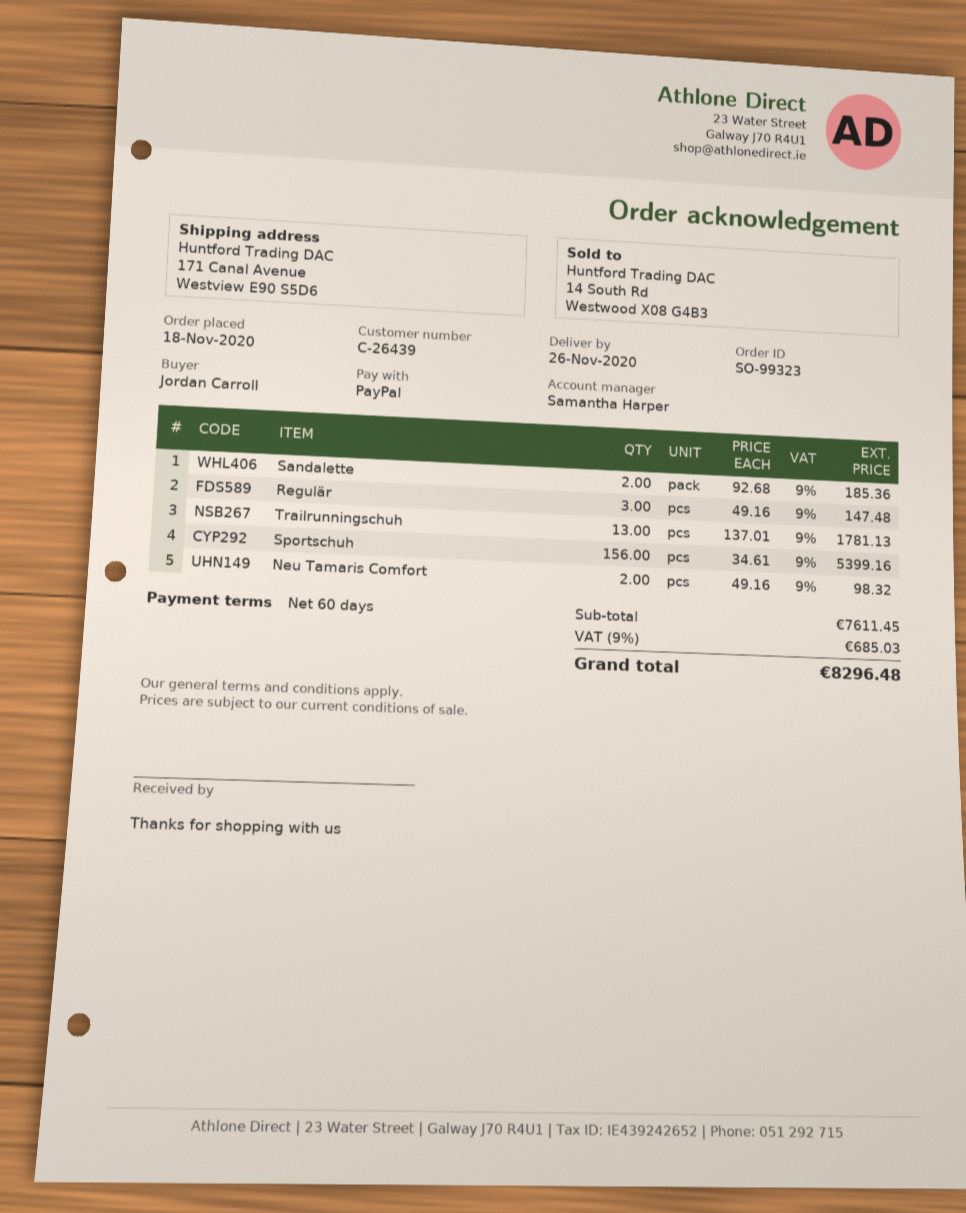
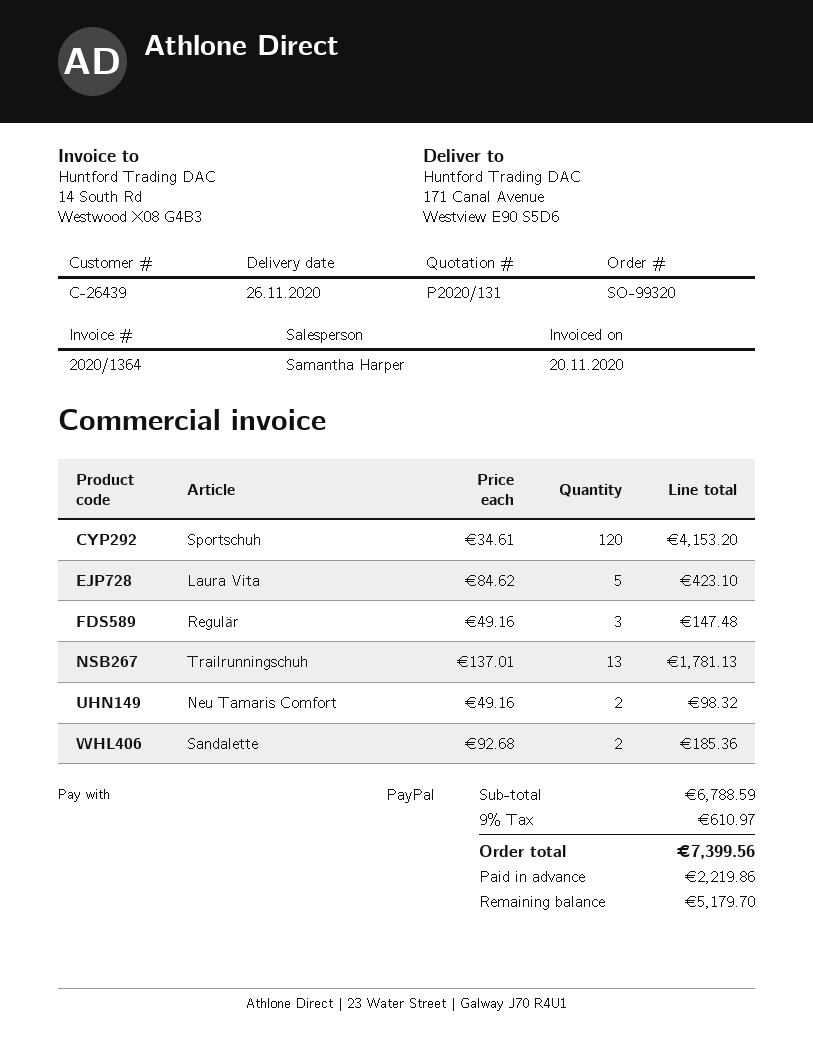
order number: SO-99323 -> SO-99320
Sportschuh: 156 x 34.61 = 5399.16 -> 120 x 34.61 = 4153.20
Laura Vita: none -> 5 x 84.62 = 423.10
subtotal: 7611.45 -> 6788.59
tax: 9% = 685.03 -> 9% = 610.97
total: 8296.48 -> 7399.56

